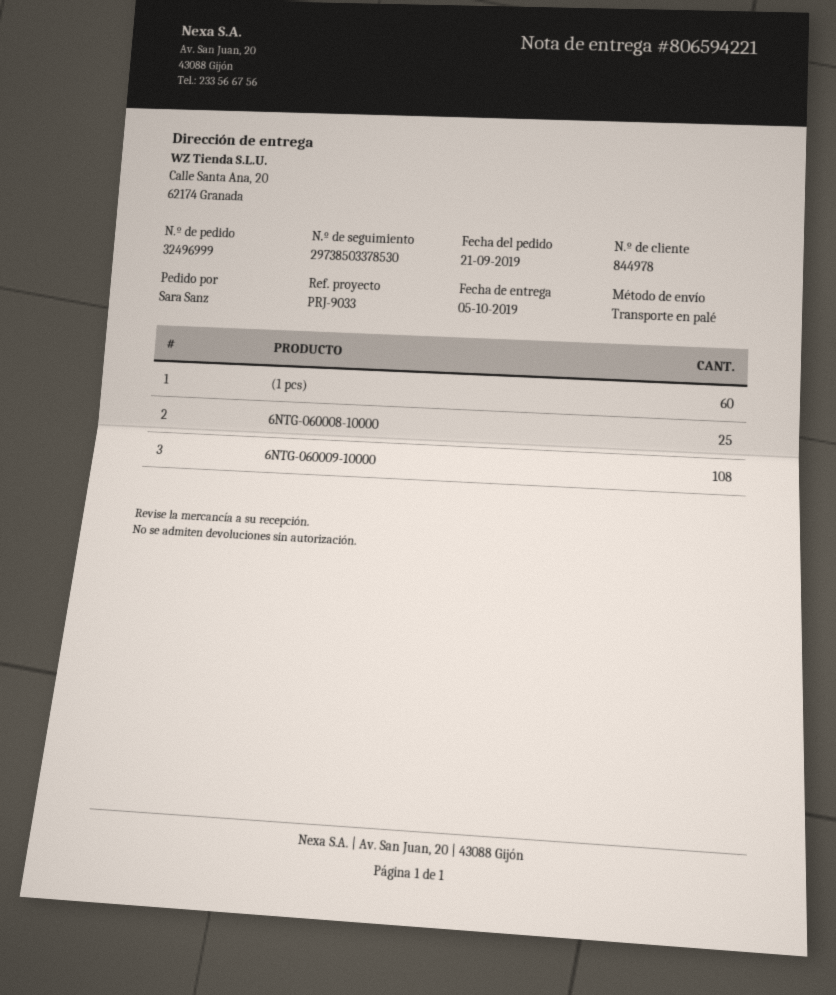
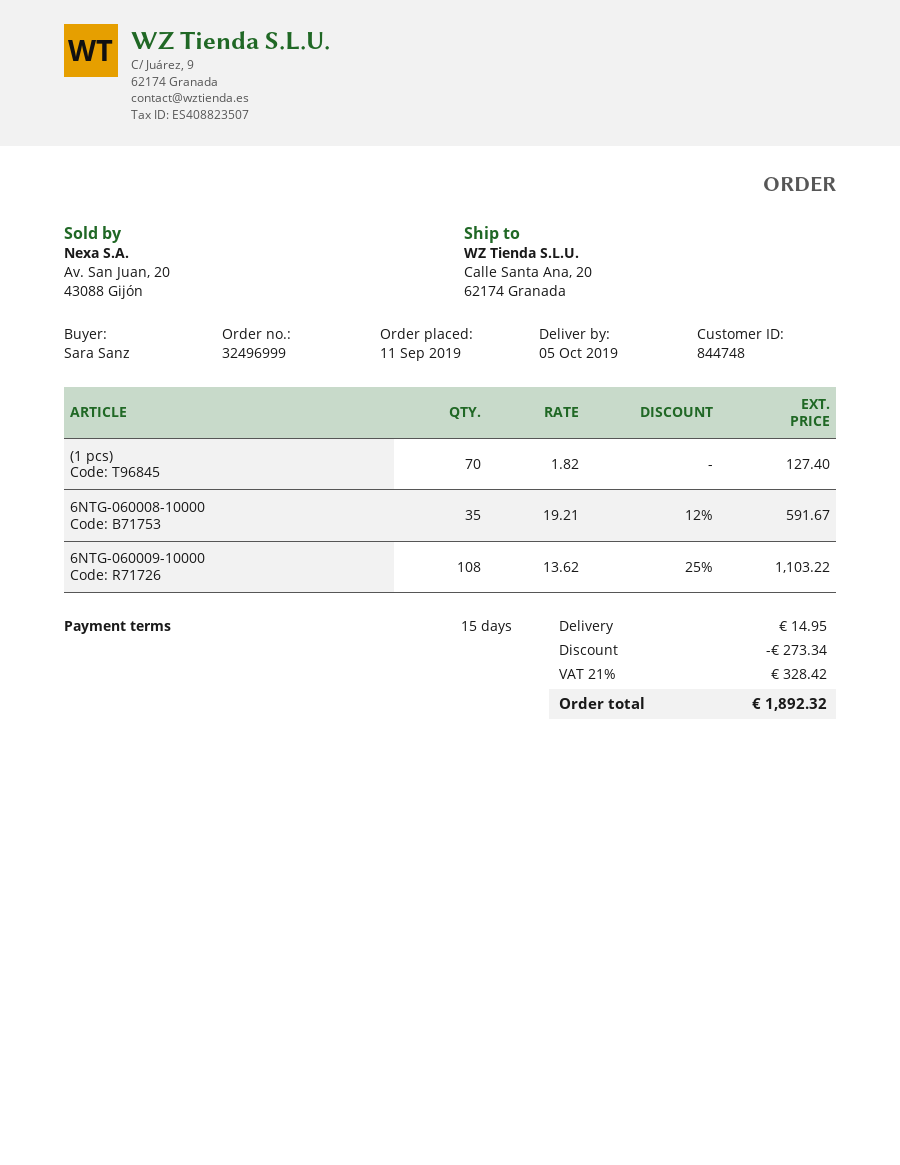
order date: 2019-09-21 -> 2019-09-11
customer number: 844978 -> 844748
(1 pcs): 60 -> 70
6NTG-060008-10000: 25 -> 35

